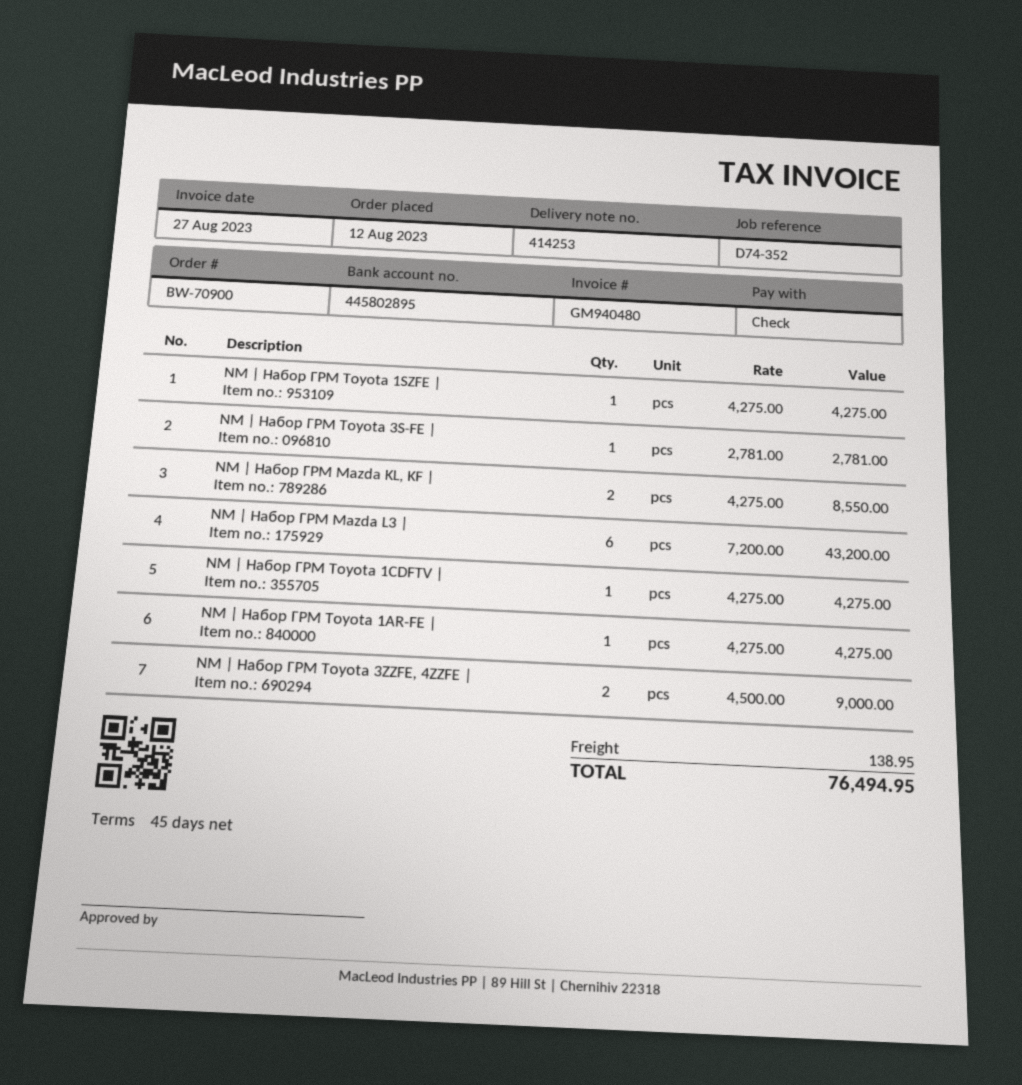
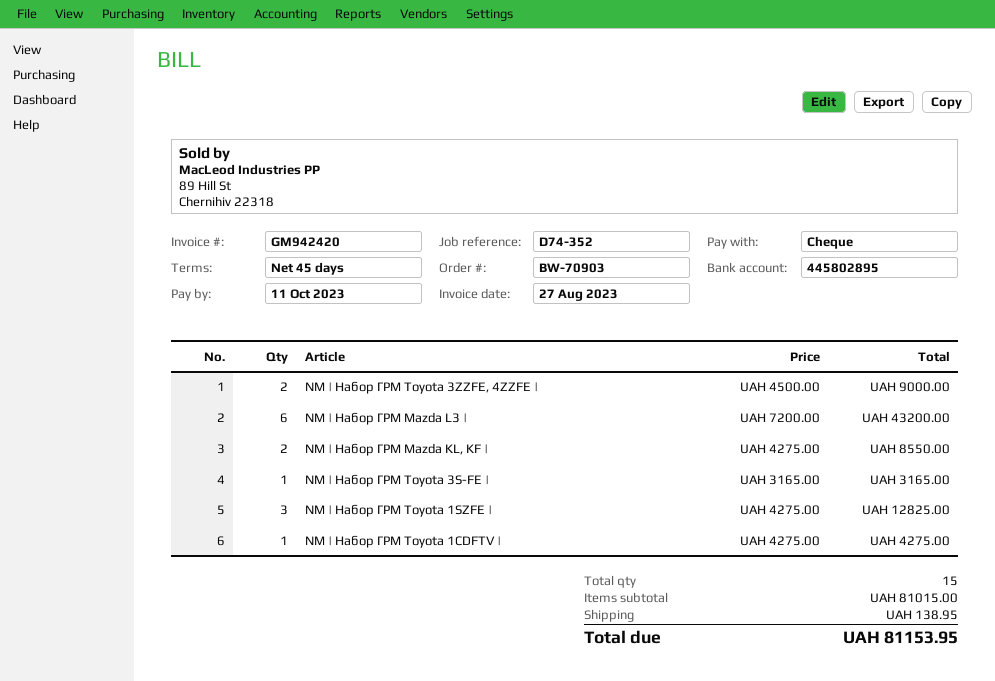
order number: BW-70900 -> BW-70903
invoice number: GM940480 -> GM942420
NM | Набор ГРМ Toyota 1SZFE |: 1 x 4275.00 = 4275.00 -> 3 x 4275.00 = 12825.00
NM | Набор ГРМ Toyota 3S-FE |: 1 x 2781.00 = 2781.00 -> 1 x 3165.00 = 3165.00
NM | Набор ГРМ Toyota 1AR-FE |: 1 x 4275.00 = 4275.00 -> none
total: 76494.95 -> 81153.95

